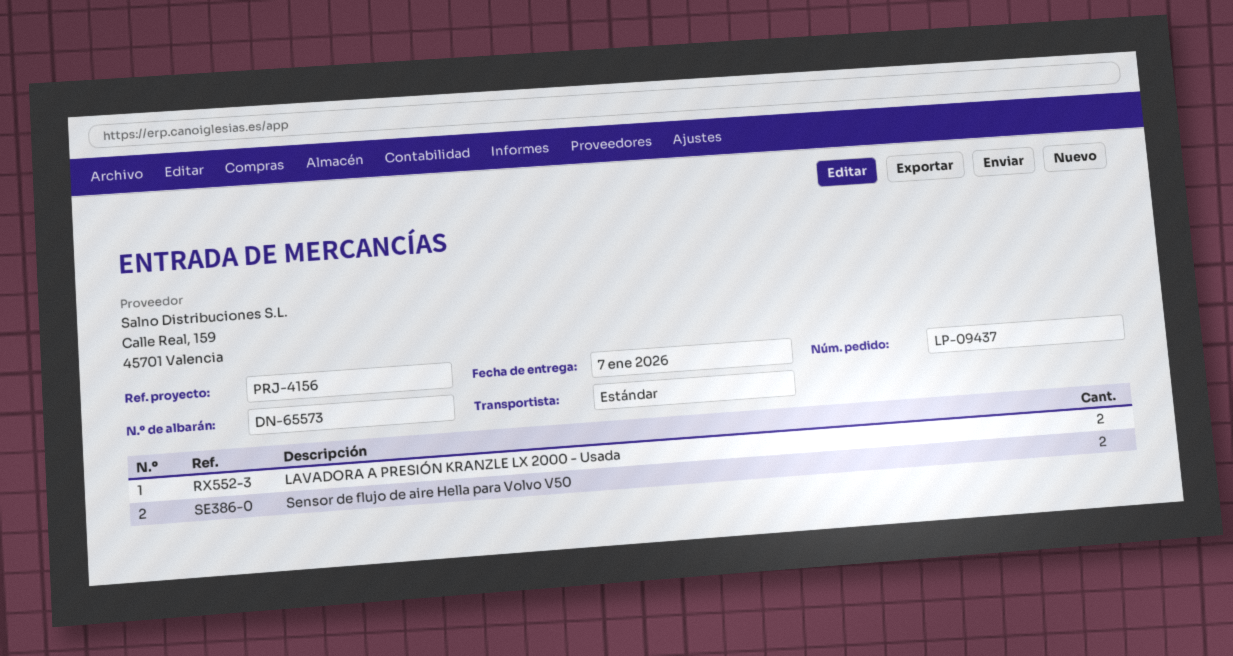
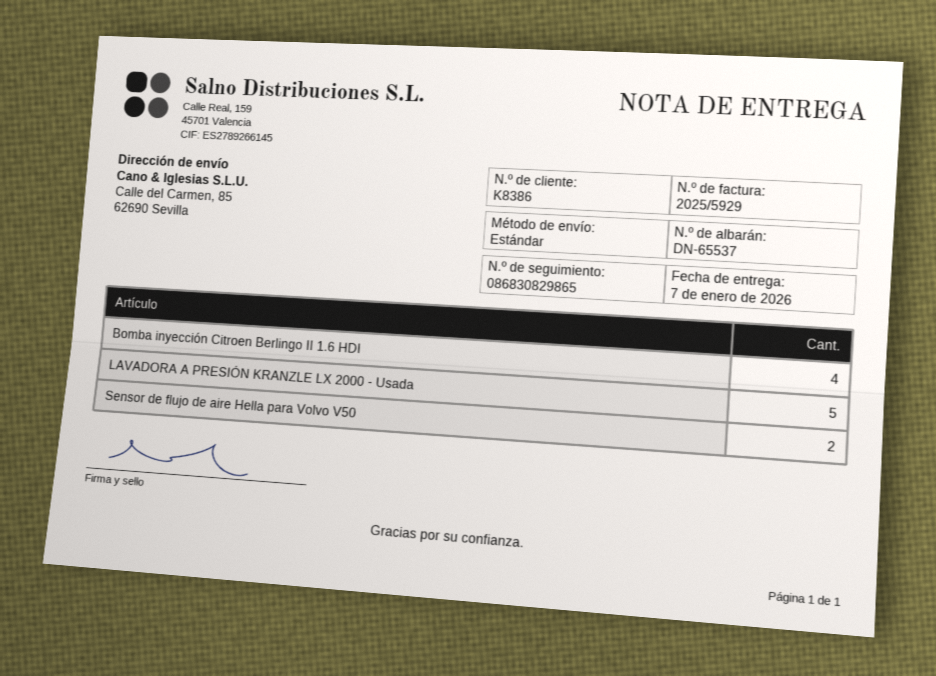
delivery note number: DN-65573 -> DN-65537
LAVADORA A PRESIÓN KRANZLE LX 2000 - Usada: 2 -> 5
Bomba inyección Citroen Berlingo II 1.6 HDI: none -> 4

